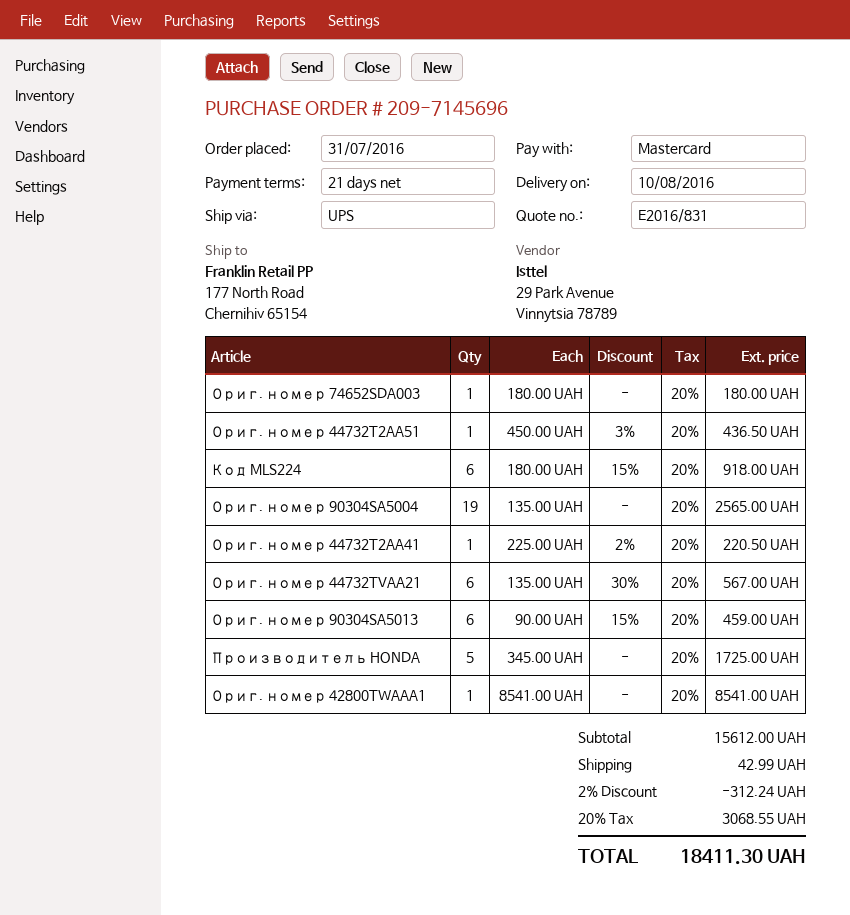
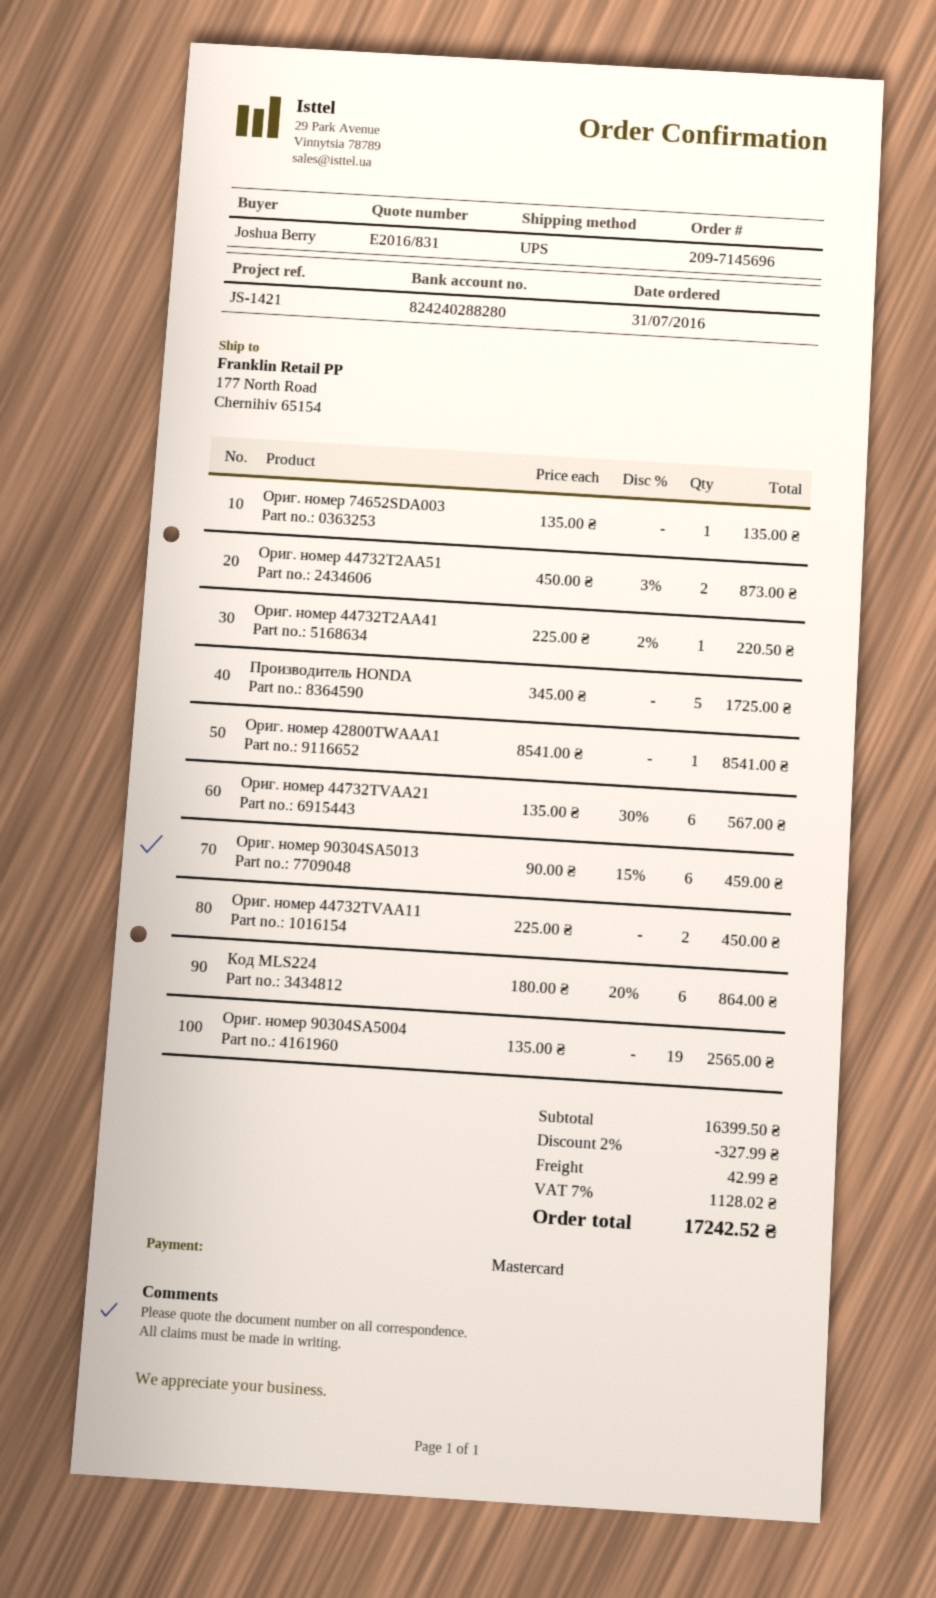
Ориг. номер 74652SDA003: 1 x 180.00 = 180.00 -> 1 x 135.00 = 135.00
Ориг. номер 44732T2AA51: 1 x 450.00 - 3% = 436.50 -> 2 x 450.00 - 3% = 873.00
Код MLS224: 6 x 180.00 - 15% = 918.00 -> 6 x 180.00 - 20% = 864.00
Ориг. номер 44732TVAA11: none -> 2 x 225.00 = 450.00
subtotal: 15612.00 -> 16399.50
discount: 2% = 312.24 -> 2% = 327.99
tax: 20% = 3068.55 -> 7% = 1128.02
total: 18411.30 -> 17242.52

